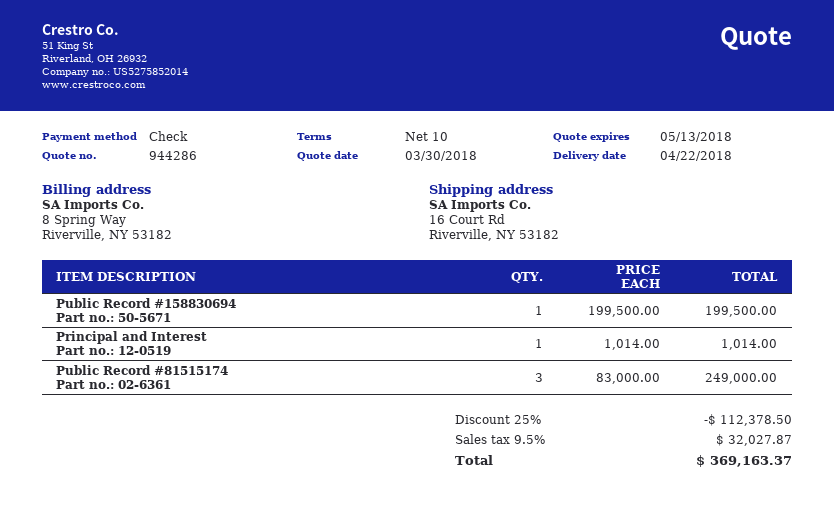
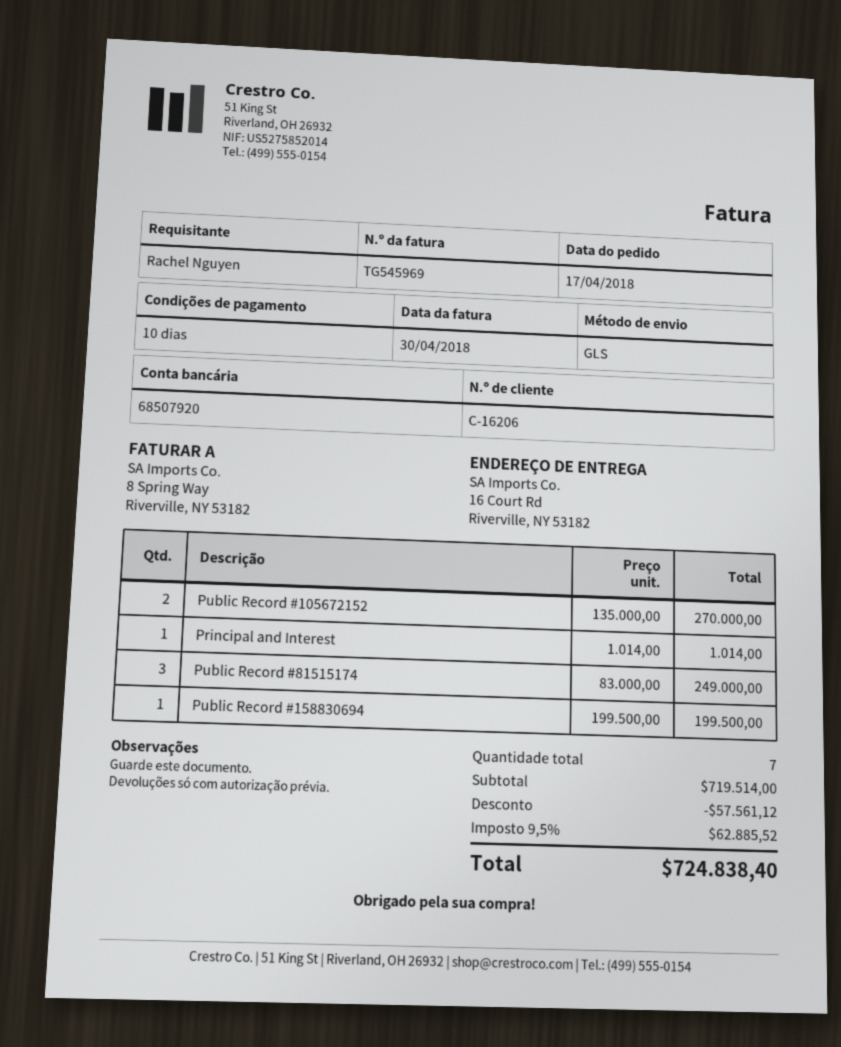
Public Record #105672152: none -> 2 x 135000.00 = 270000.00
discount: 112378.50 -> 57561.12
tax: 9.5% = 32027.87 -> 9.5% = 62885.52
total: 369163.37 -> 724838.40

